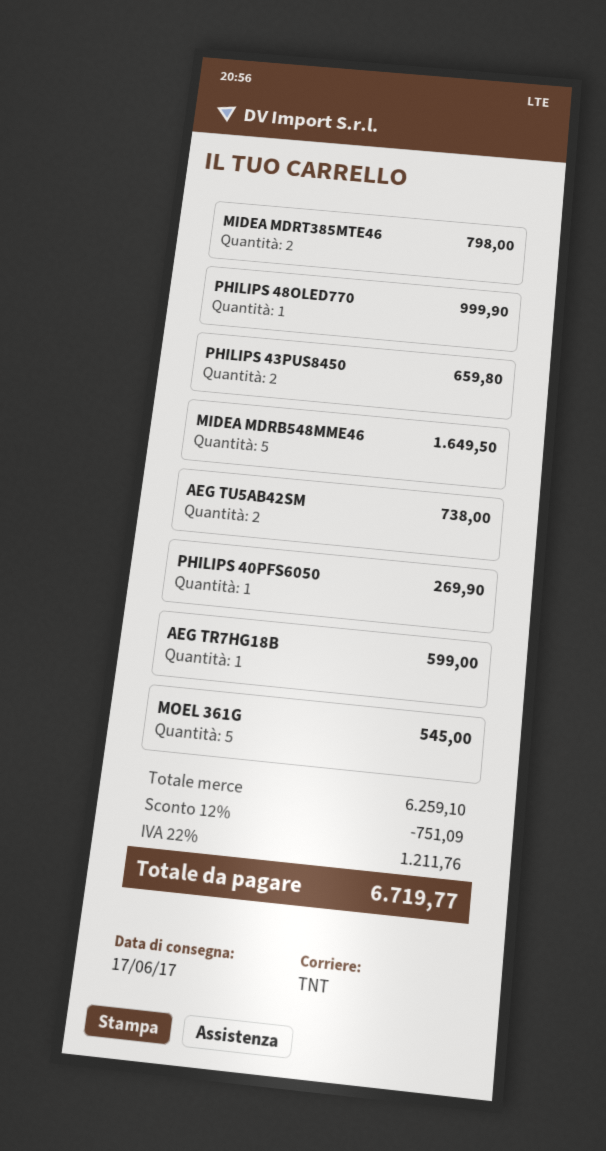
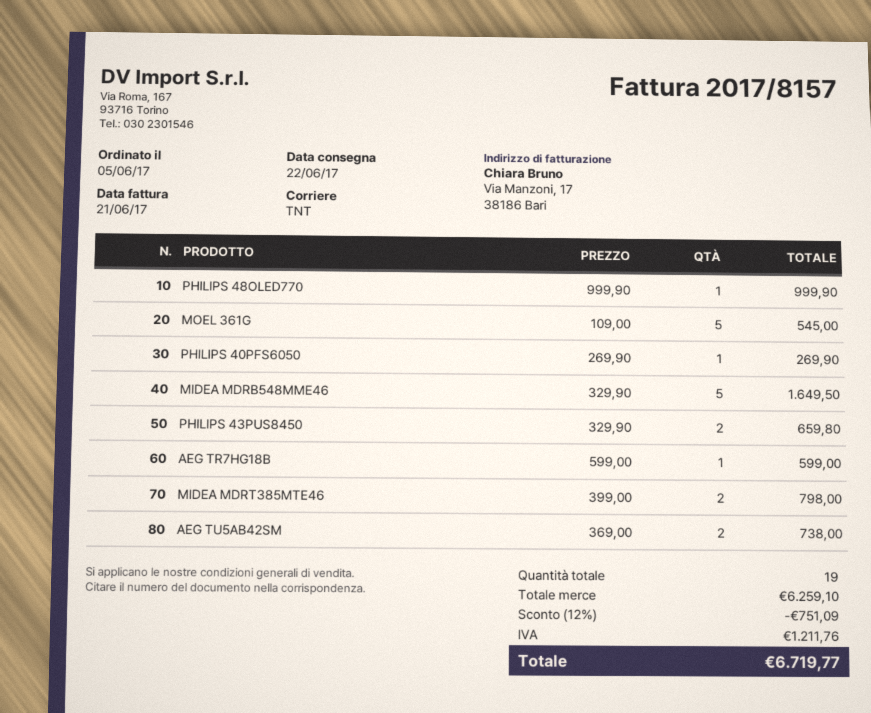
delivery date: 2017-06-17 -> 2017-06-22

